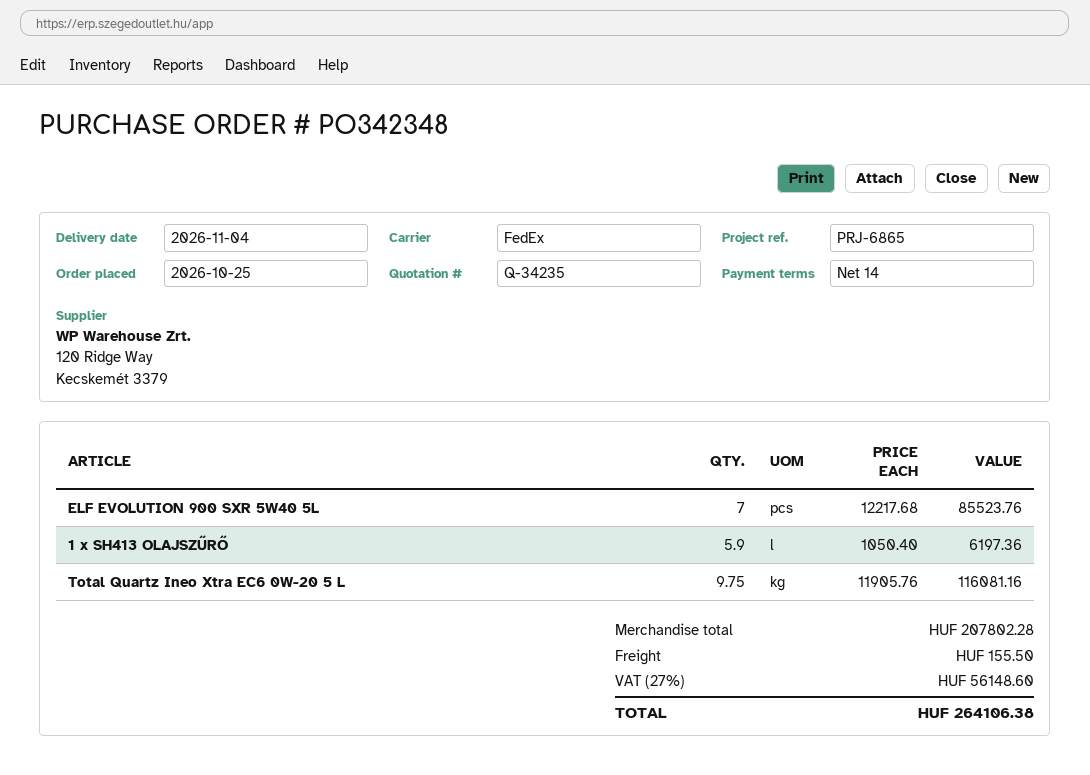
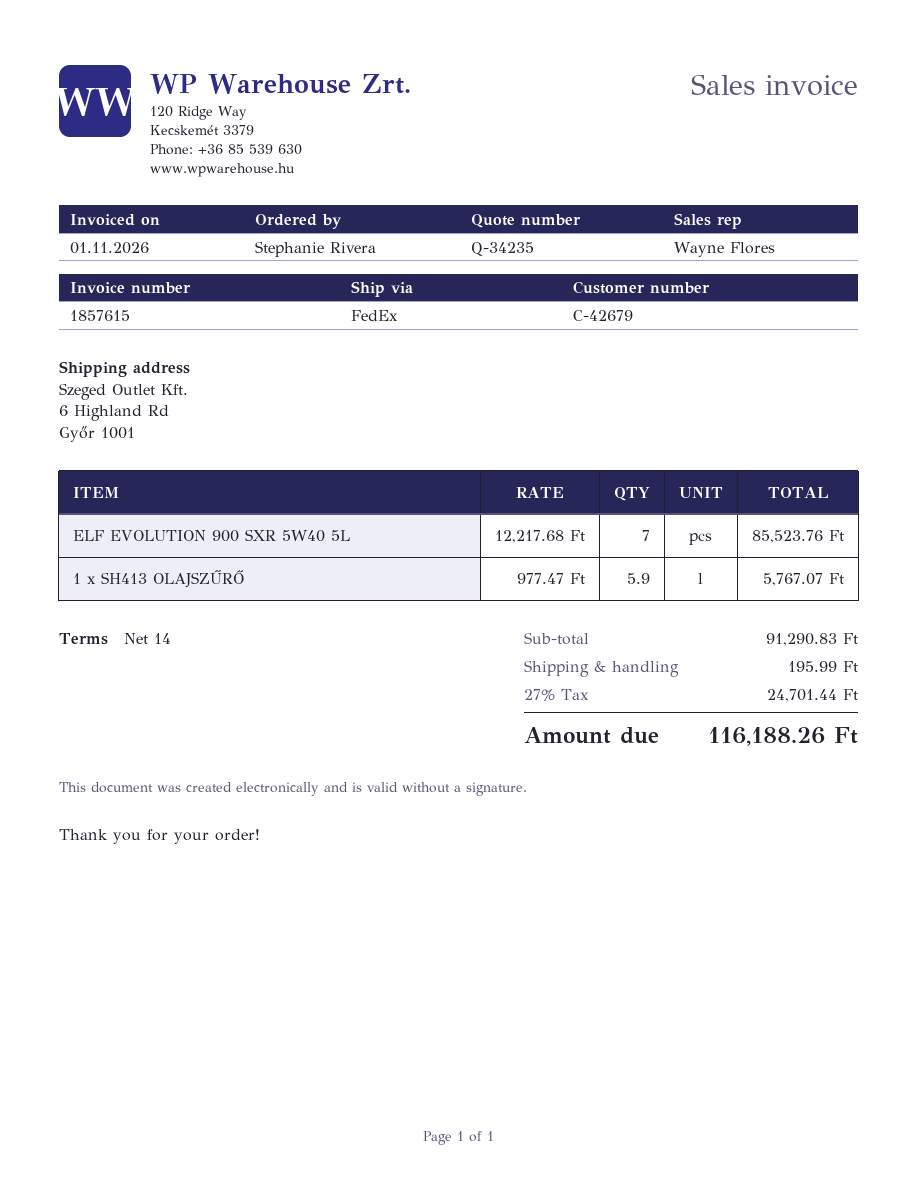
1 x SH413 OLAJSZŰRŐ: 5.9 x 1050.40 = 6197.36 -> 5.9 x 977.47 = 5767.07
Total Quartz Ineo Xtra EC6 0W-20 5 L: 9.75 x 11905.76 = 116081.16 -> none
subtotal: 207802.28 -> 91290.83
shipping: 155.50 -> 195.99
tax: 27% = 56148.60 -> 27% = 24701.44
total: 264106.38 -> 116188.26

